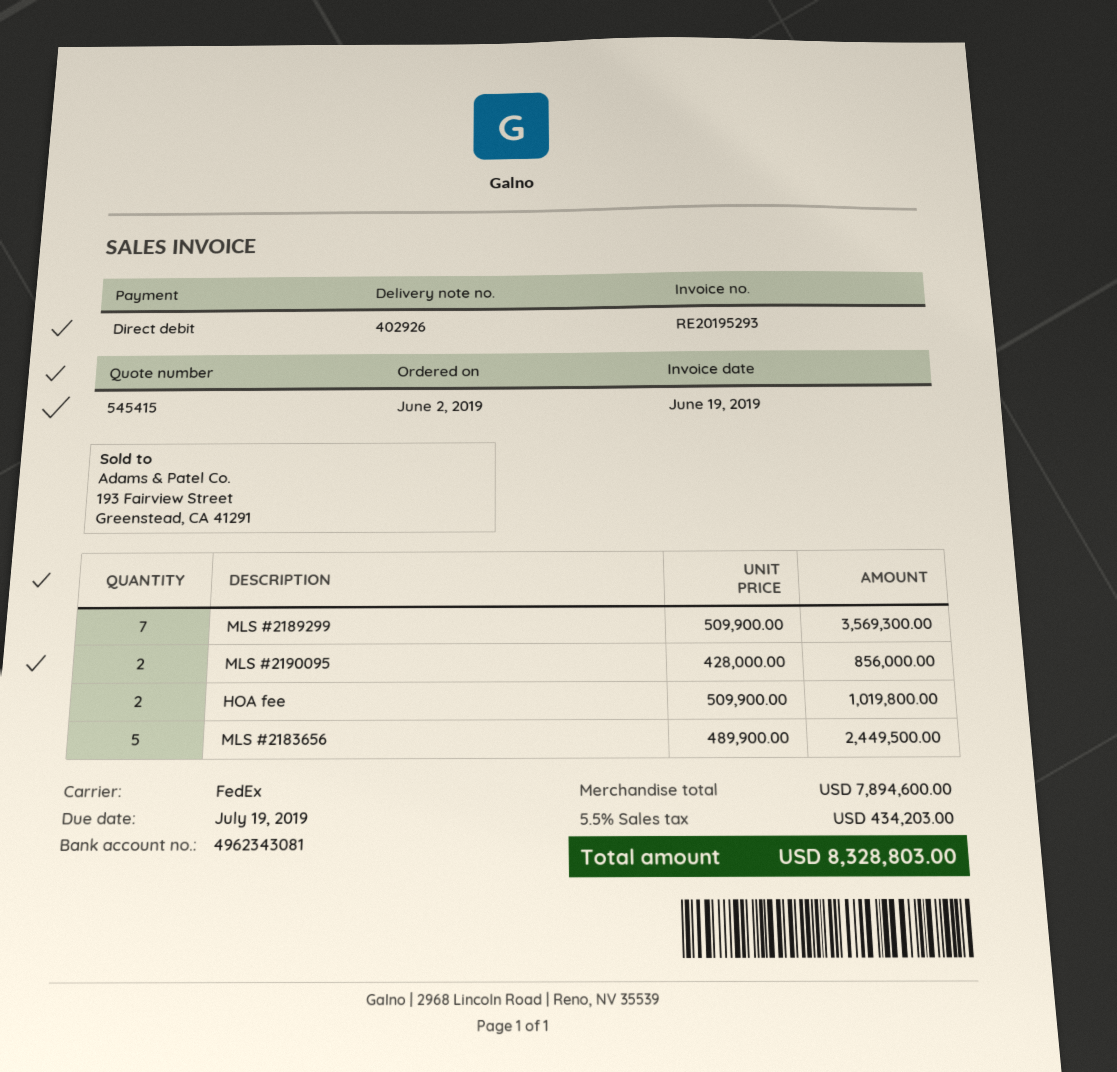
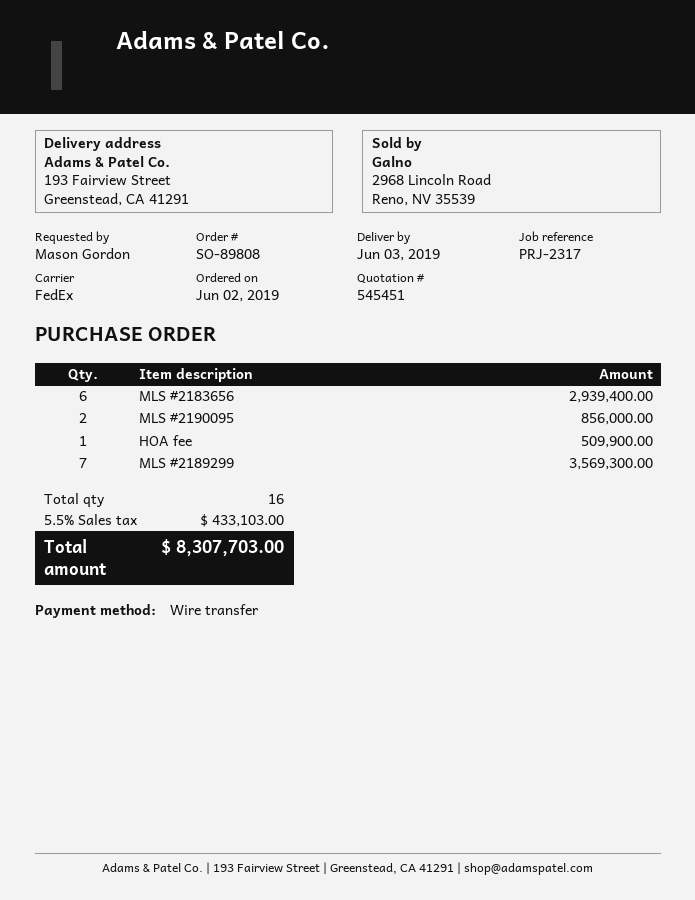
quote number: 545415 -> 545451
payment method: direct debit -> bank transfer
HOA fee: 2 for 1019800.00 -> 1 for 509900.00
MLS #2183656: 5 for 2449500.00 -> 6 for 2939400.00
tax: 5.5% = 434203.00 -> 5.5% = 433103.00
total: 8328803.00 -> 8307703.00

